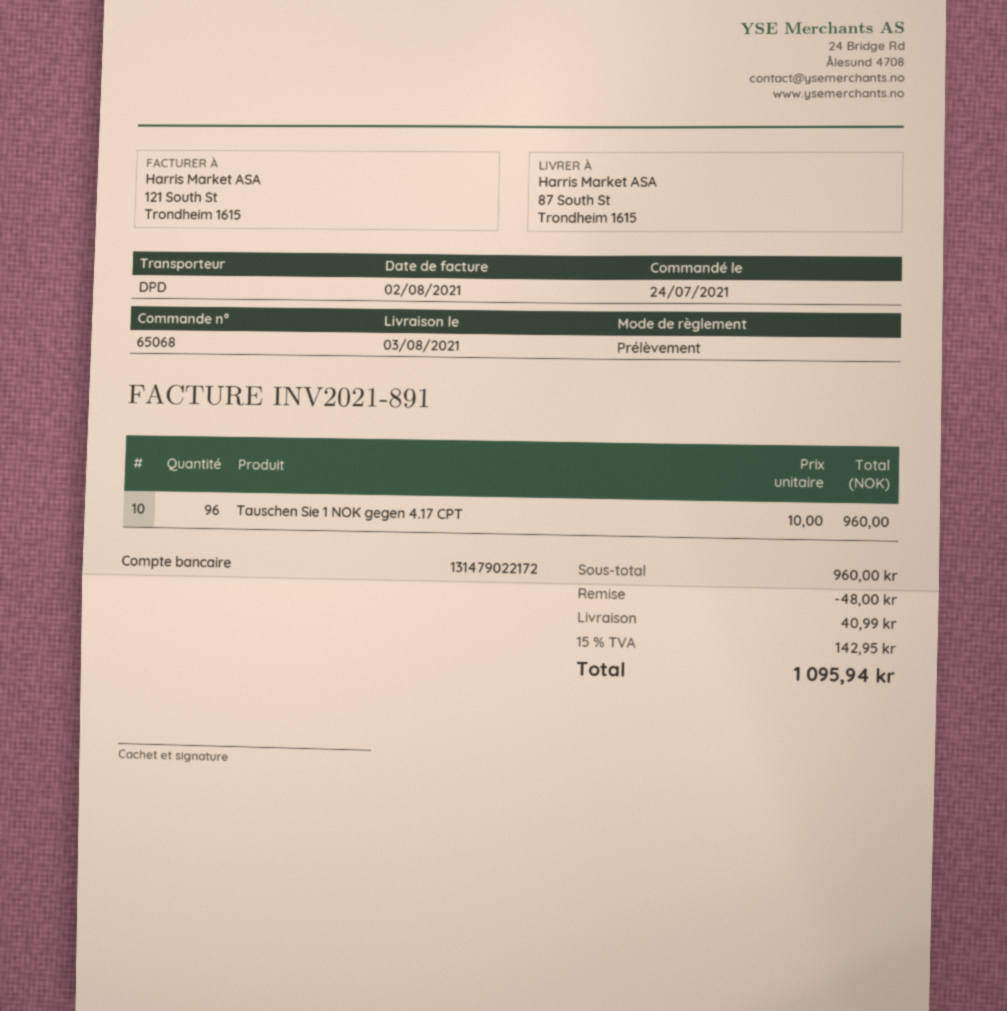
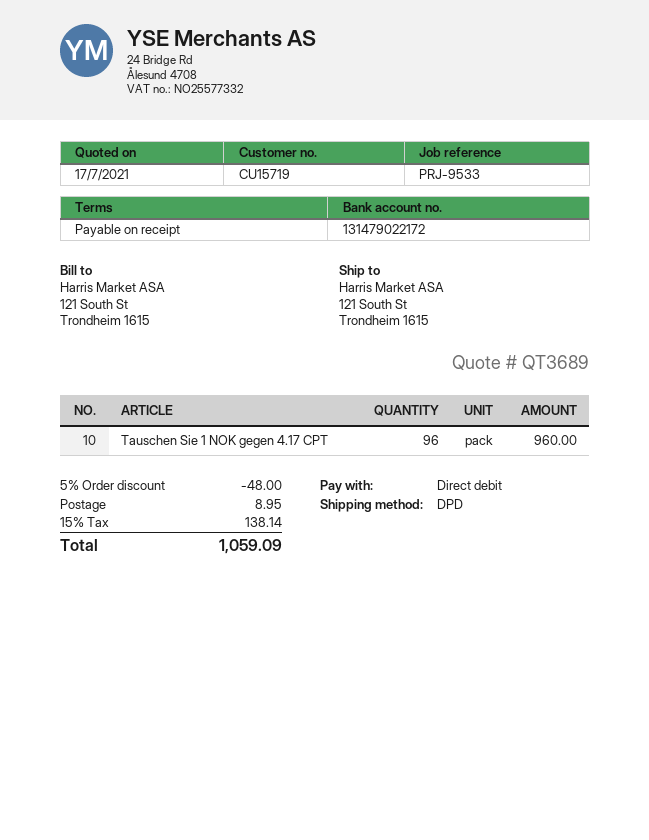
ship to: 87 South St, Trondheim 1615 -> 121 South St, Trondheim 1615
shipping: 40.99 -> 8.95
tax: 15% = 142.95 -> 15% = 138.14
total: 1095.94 -> 1059.09

